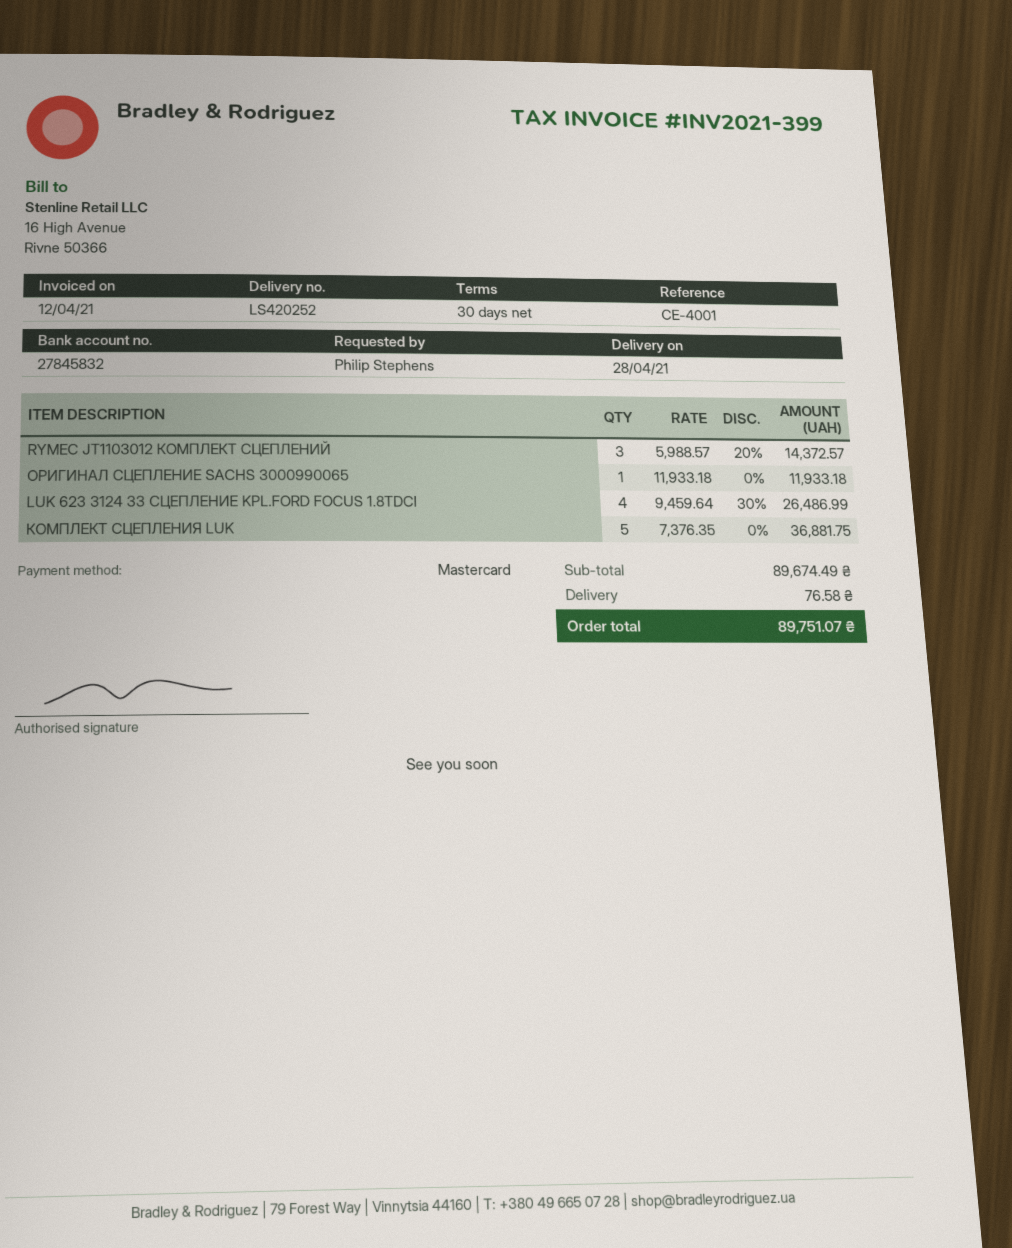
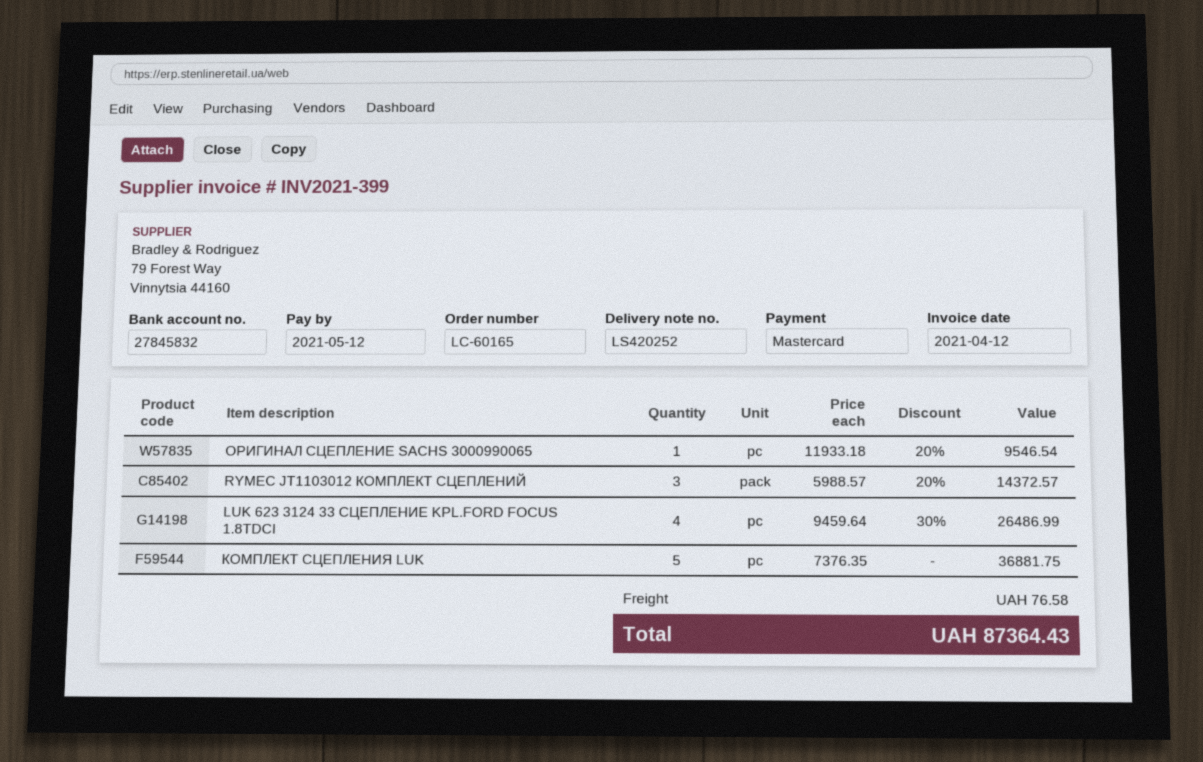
ОРИГИНАЛ СЦЕПЛЕНИЕ SACHS 3000990065: 1 x 11933.18 = 11933.18 -> 1 x 11933.18 - 20% = 9546.54
total: 89751.07 -> 87364.43

